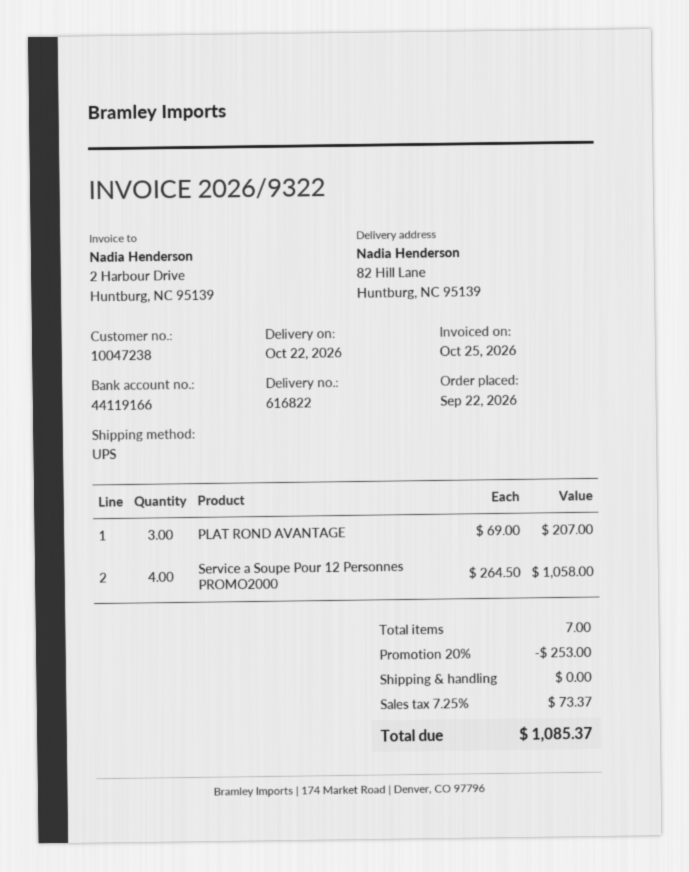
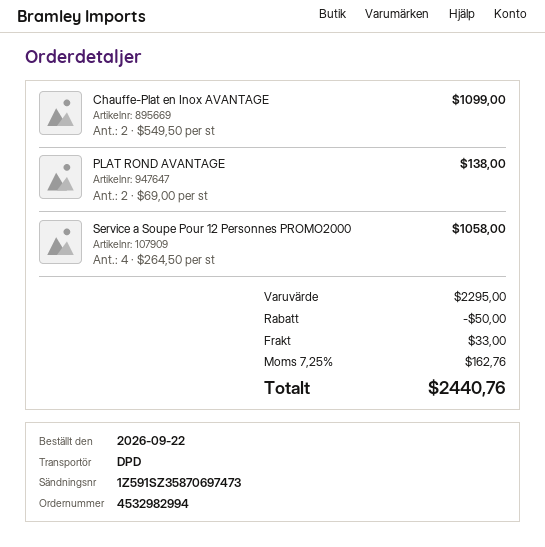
shipping method: UPS -> DPD
PLAT ROND AVANTAGE: 3 x 69.00 = 207.00 -> 2 x 69.00 = 138.00
Chauffe-Plat en Inox AVANTAGE: none -> 2 x 549.50 = 1099.00
discount: 253.00 -> 50.00
shipping: 0.00 -> 33.00
tax: 7.25% = 73.37 -> 7.25% = 162.76
total: 1085.37 -> 2440.76

